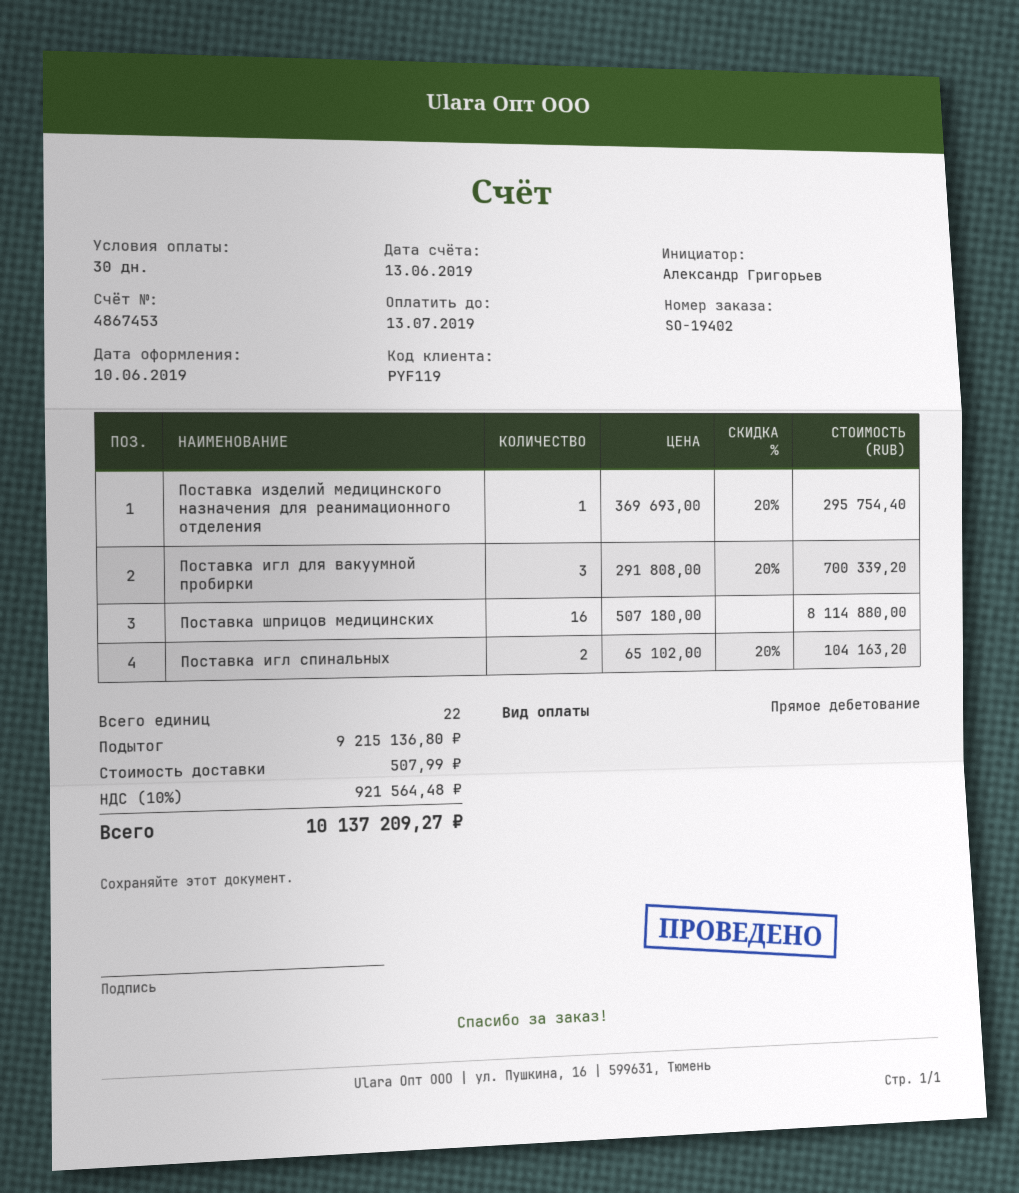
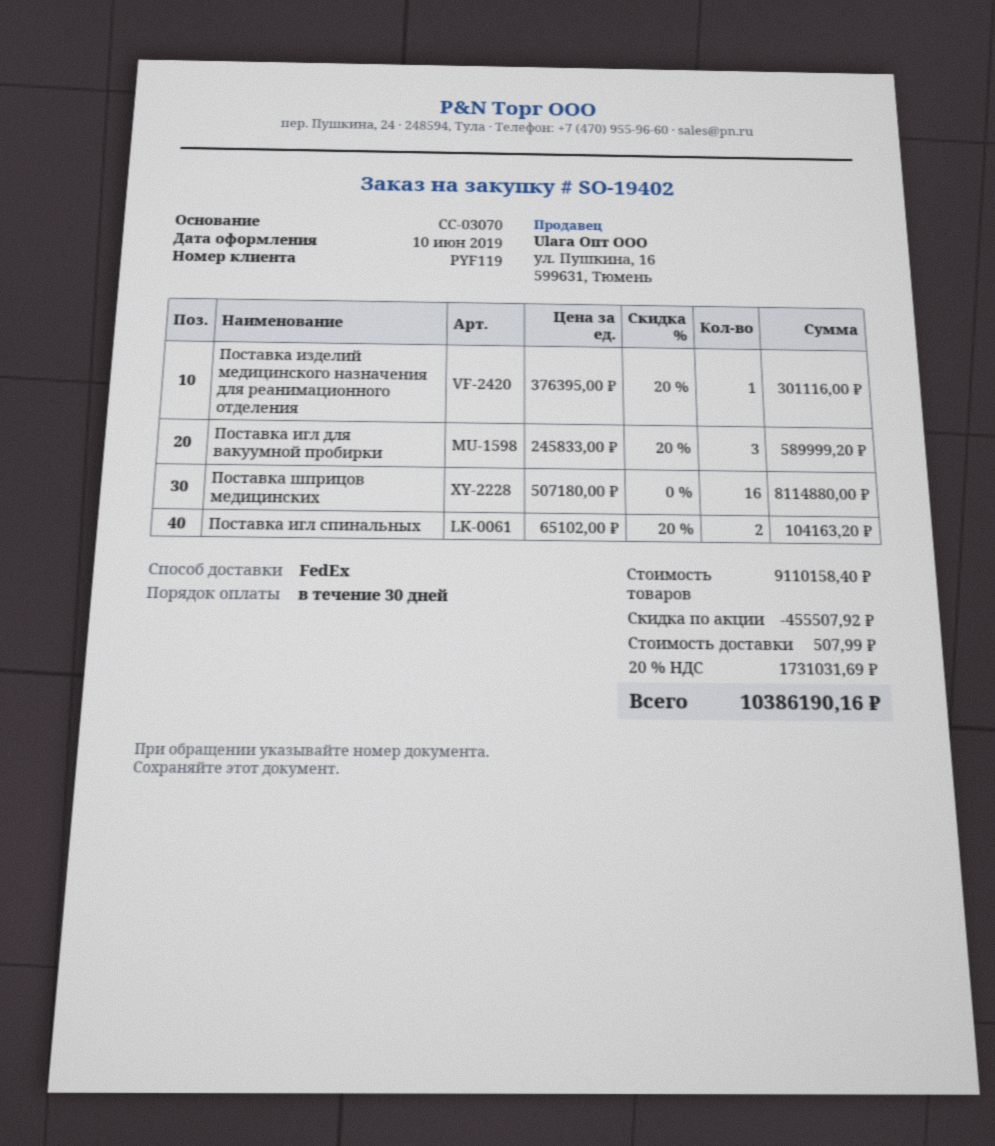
Поставка изделий медицинского назначения для реанимационного отделения: 1 x 369693.00 - 20% = 295754.40 -> 1 x 376395.00 - 20% = 301116.00
Поставка игл для вакуумной пробирки: 3 x 291808.00 - 20% = 700339.20 -> 3 x 245833.00 - 20% = 589999.20
subtotal: 9215136.80 -> 9110158.40
discount: none -> 455507.92
tax: 10% = 921564.48 -> 20% = 1731031.69
total: 10137209.27 -> 10386190.16

